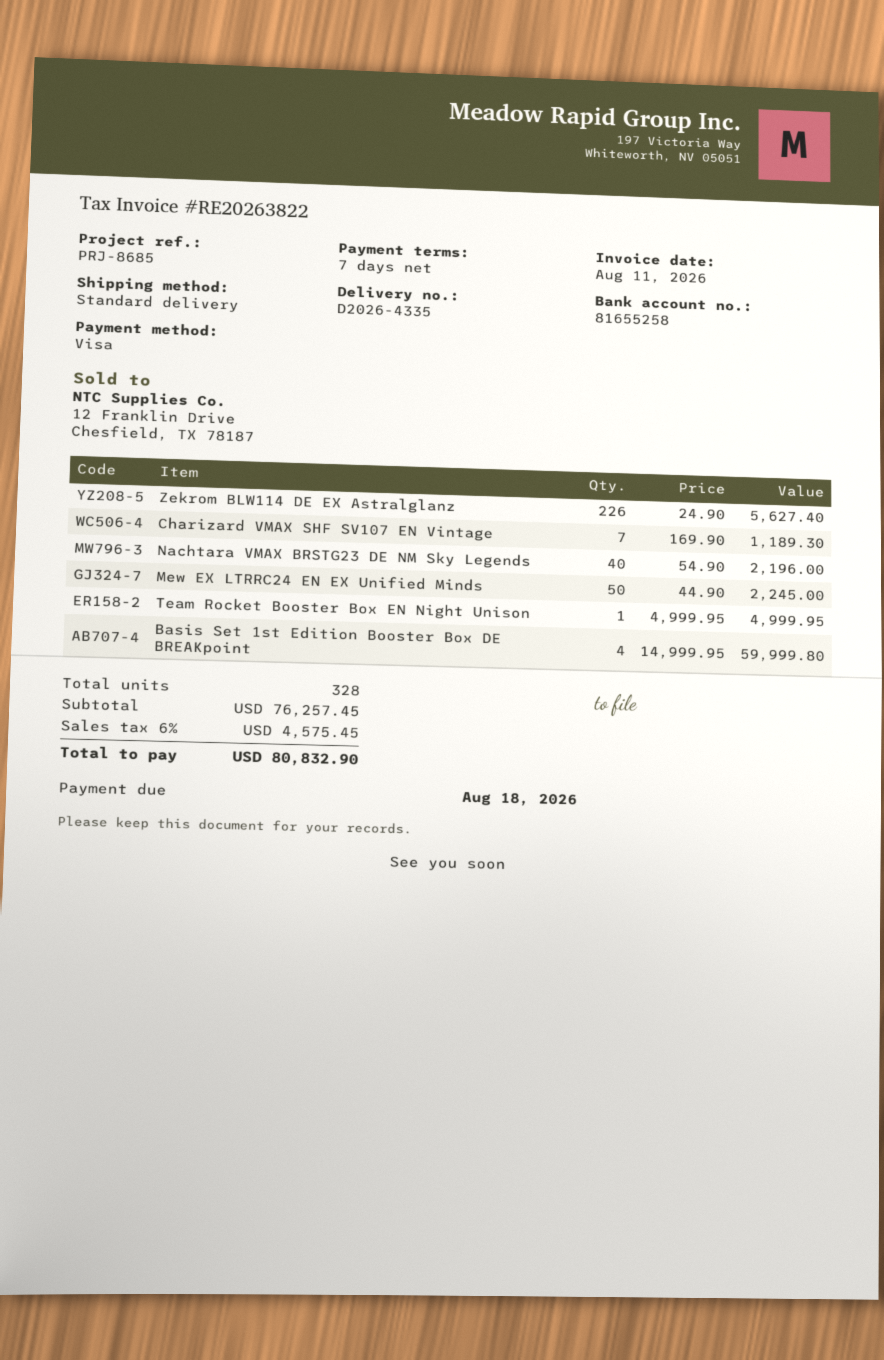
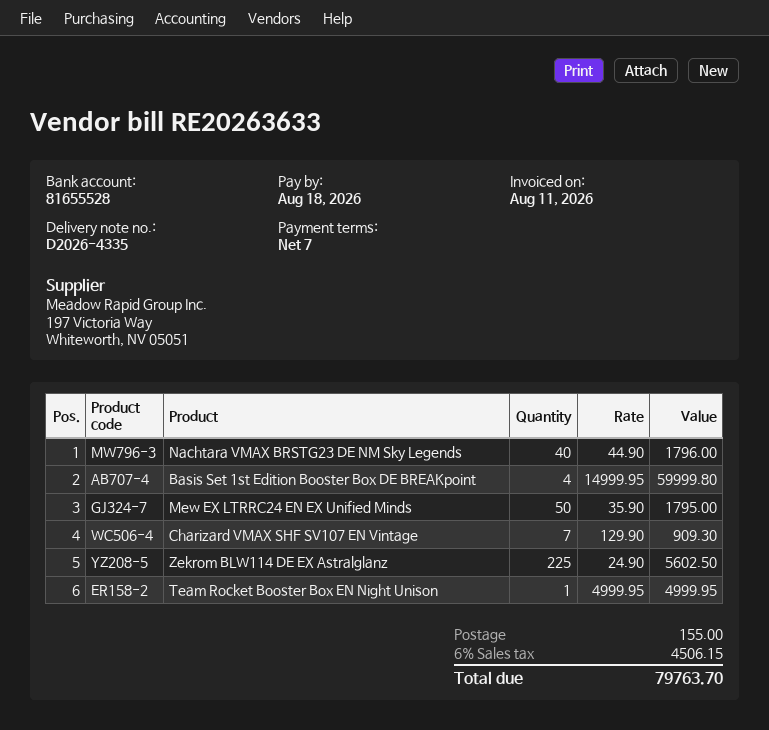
invoice number: RE20263822 -> RE20263633
bank account: 81655258 -> 81655528
Zekrom BLW114 DE EX Astralglanz: 226 x 24.90 = 5627.40 -> 225 x 24.90 = 5602.50
Charizard VMAX SHF SV107 EN Vintage: 7 x 169.90 = 1189.30 -> 7 x 129.90 = 909.30
Nachtara VMAX BRSTG23 DE NM Sky Legends: 40 x 54.90 = 2196.00 -> 40 x 44.90 = 1796.00
Mew EX LTRRC24 EN EX Unified Minds: 50 x 44.90 = 2245.00 -> 50 x 35.90 = 1795.00
shipping: none -> 155.00
tax: 6% = 4575.45 -> 6% = 4506.15
total: 80832.90 -> 79763.70

